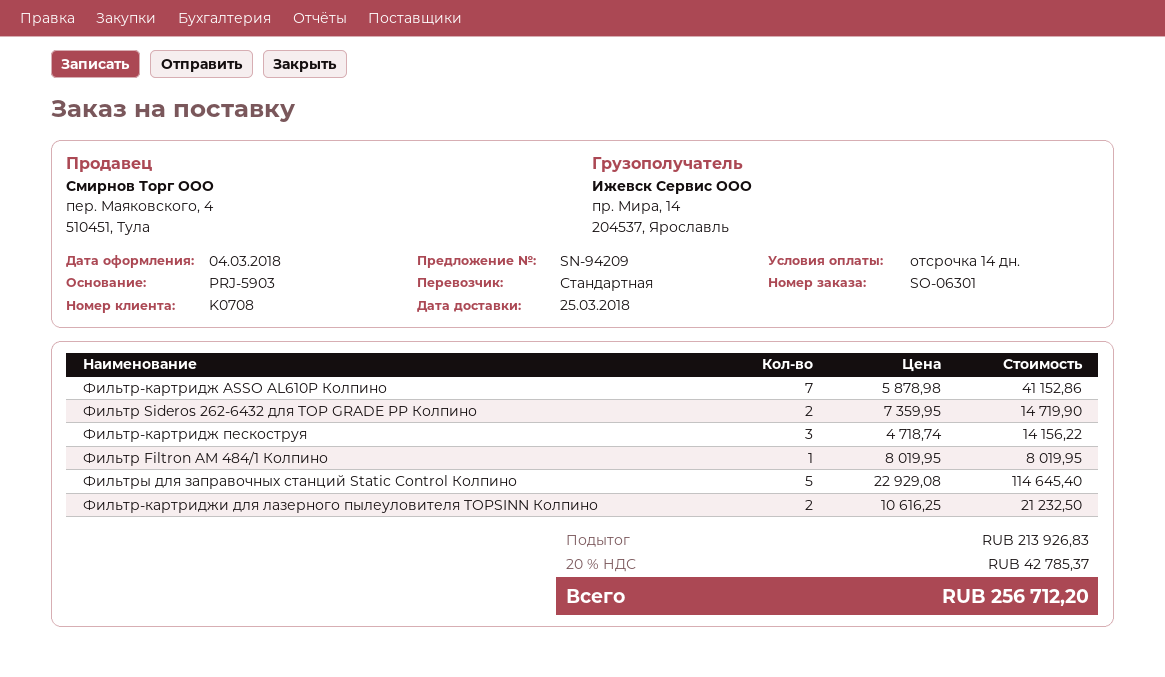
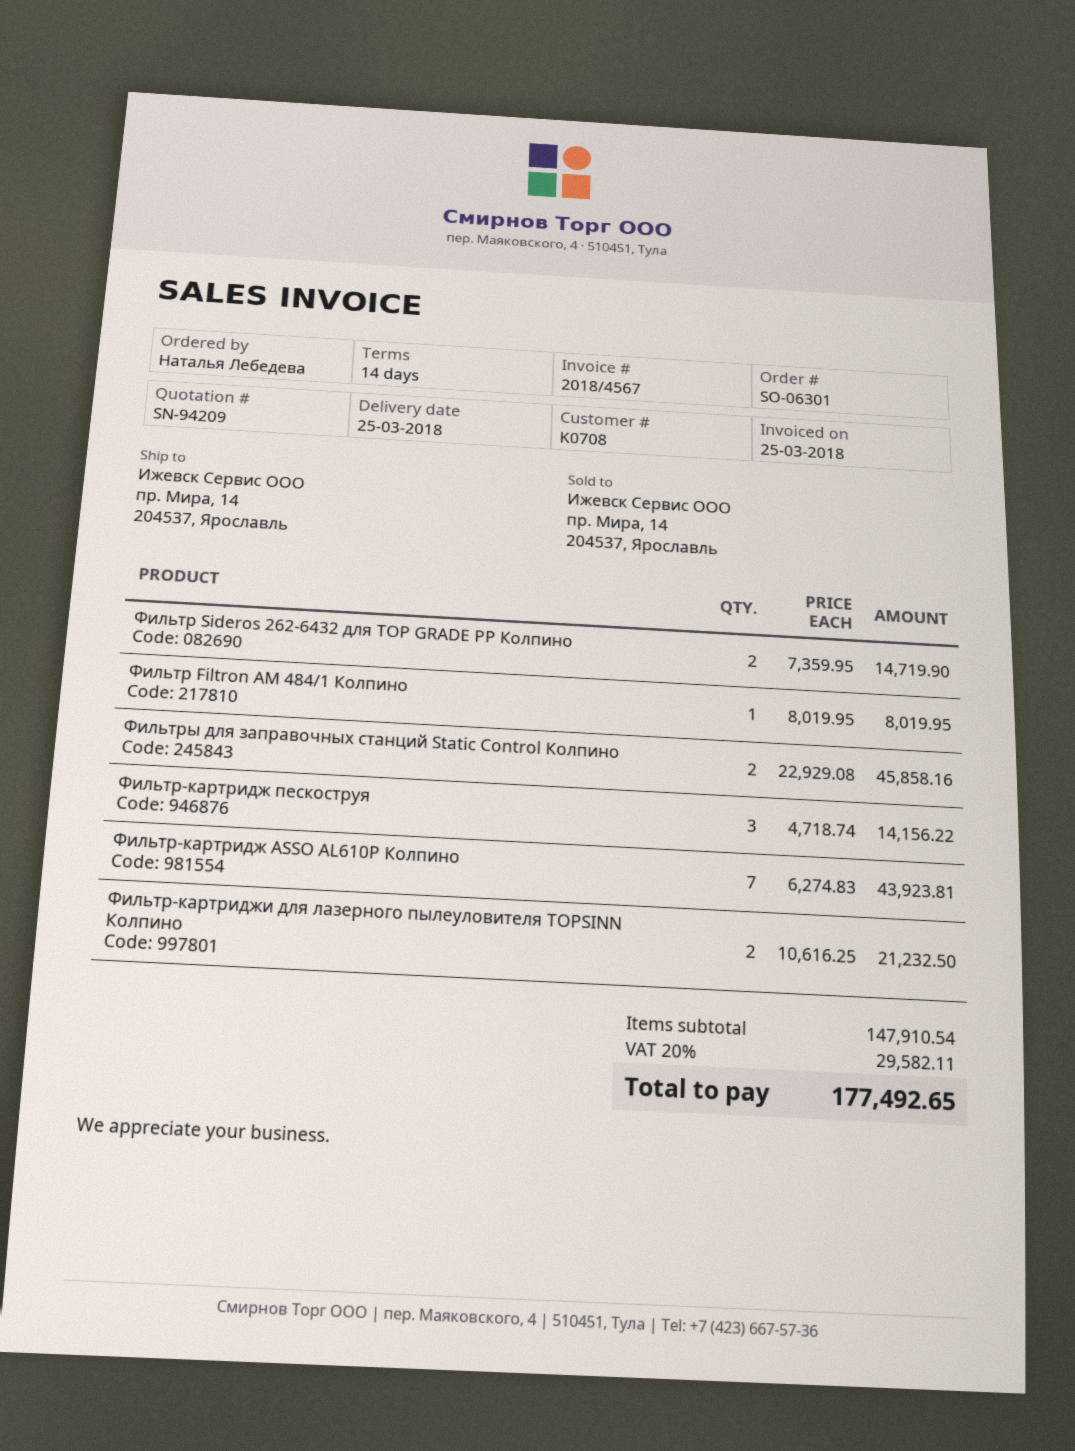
Фильтр-картридж ASSO AL610P Колпино: 7 x 5878.98 = 41152.86 -> 7 x 6274.83 = 43923.81
Фильтры для заправочных станций Static Control Колпино: 5 x 22929.08 = 114645.40 -> 2 x 22929.08 = 45858.16
subtotal: 213926.83 -> 147910.54
tax: 20% = 42785.37 -> 20% = 29582.11
total: 256712.20 -> 177492.65

